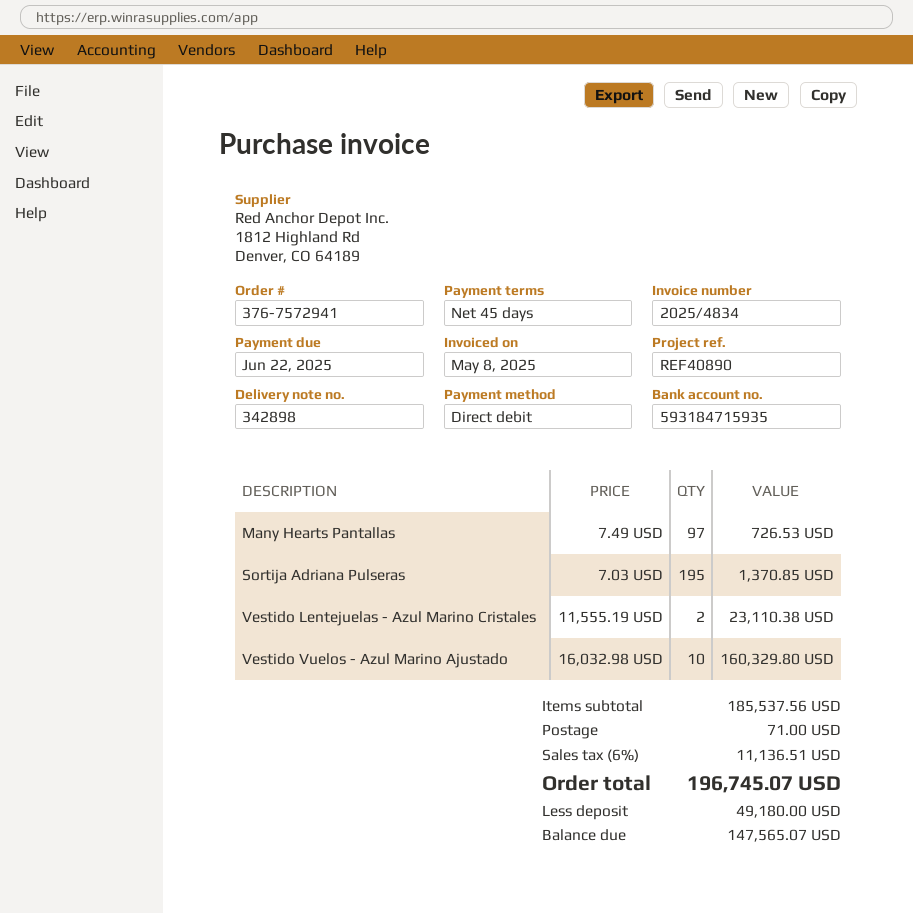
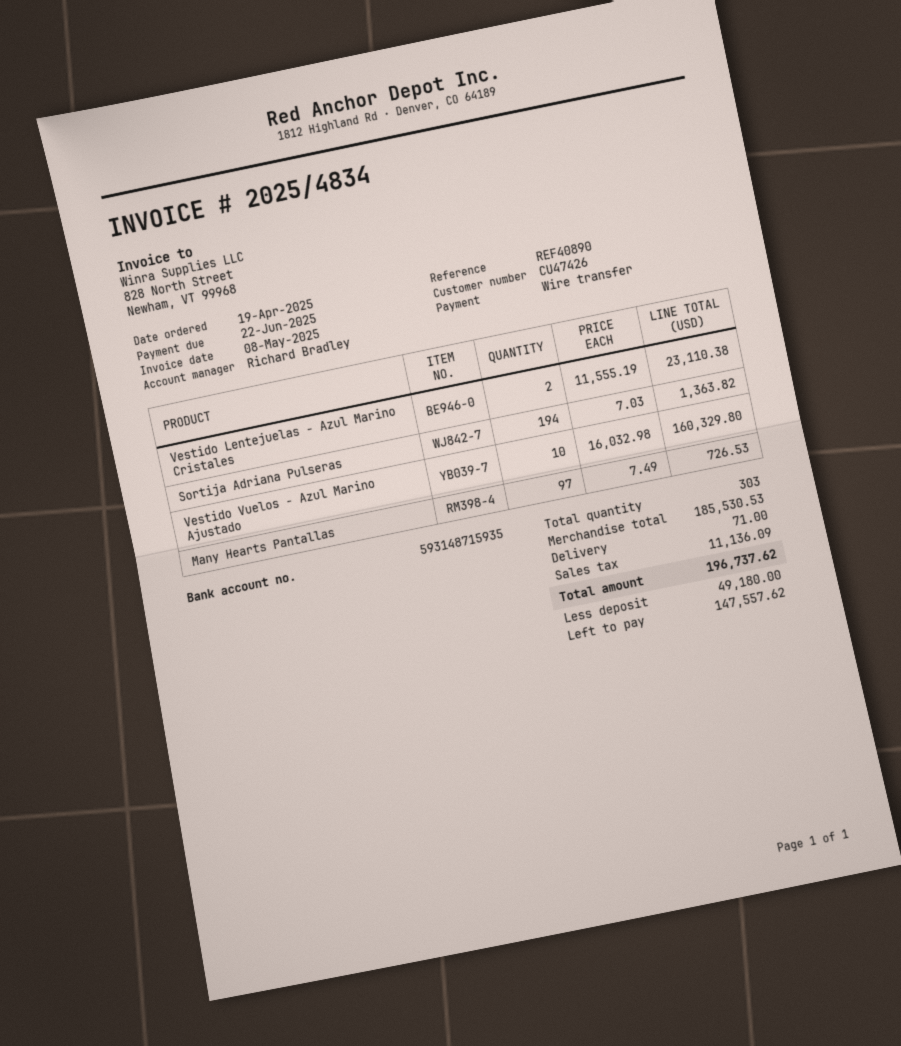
payment method: direct debit -> bank transfer
bank account: 593184715935 -> 593148715935
Sortija Adriana Pulseras: 195 x 7.03 = 1370.85 -> 194 x 7.03 = 1363.82
subtotal: 185537.56 -> 185530.53
tax: 11136.51 -> 11136.09
total: 196745.07 -> 196737.62
balance: 147565.07 -> 147557.62

